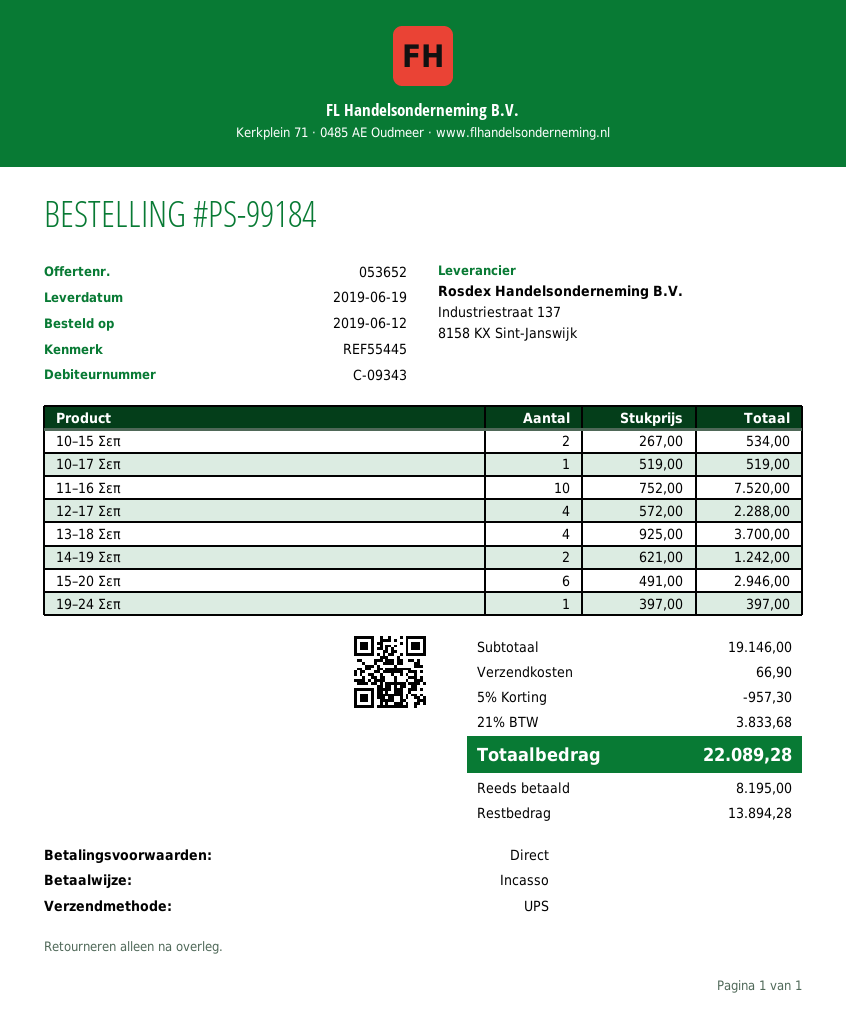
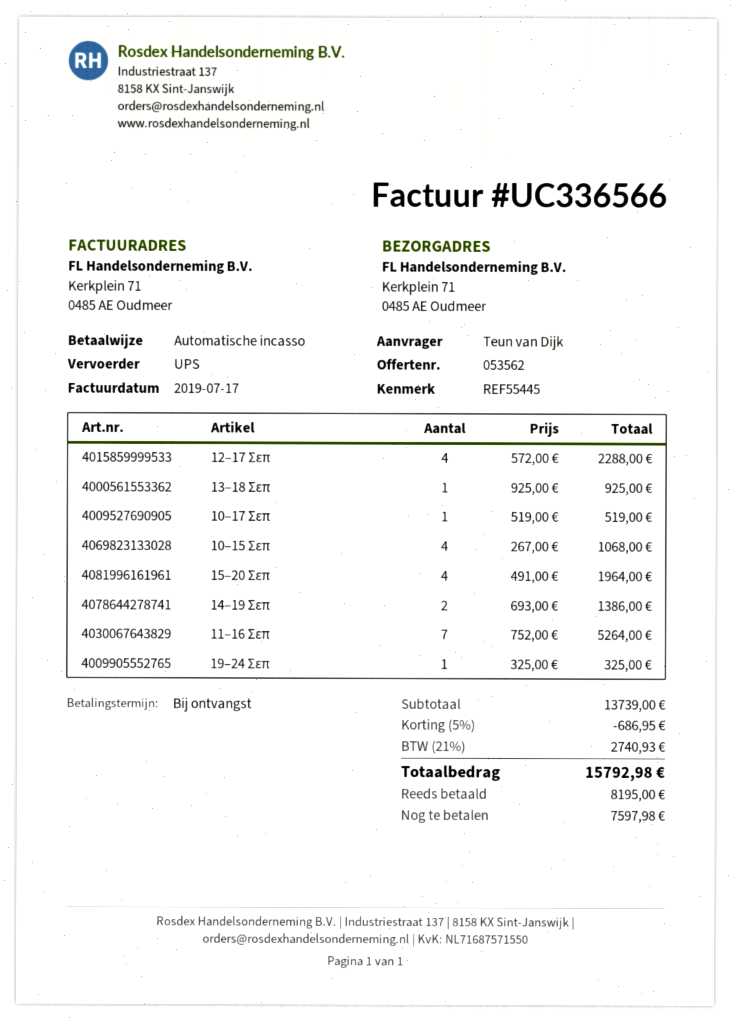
quote number: 053652 -> 053562
10–15 Σεπ: 2 x 267.00 = 534.00 -> 4 x 267.00 = 1068.00
11–16 Σεπ: 10 x 752.00 = 7520.00 -> 7 x 752.00 = 5264.00
13–18 Σεπ: 4 x 925.00 = 3700.00 -> 1 x 925.00 = 925.00
14–19 Σεπ: 2 x 621.00 = 1242.00 -> 2 x 693.00 = 1386.00
15–20 Σεπ: 6 x 491.00 = 2946.00 -> 4 x 491.00 = 1964.00
19–24 Σεπ: 1 x 397.00 = 397.00 -> 1 x 325.00 = 325.00
subtotal: 19146.00 -> 13739.00
discount: 5% = 957.30 -> 5% = 686.95
shipping: 66.90 -> none
tax: 21% = 3833.68 -> 21% = 2740.93
total: 22089.28 -> 15792.98
balance: 13894.28 -> 7597.98

